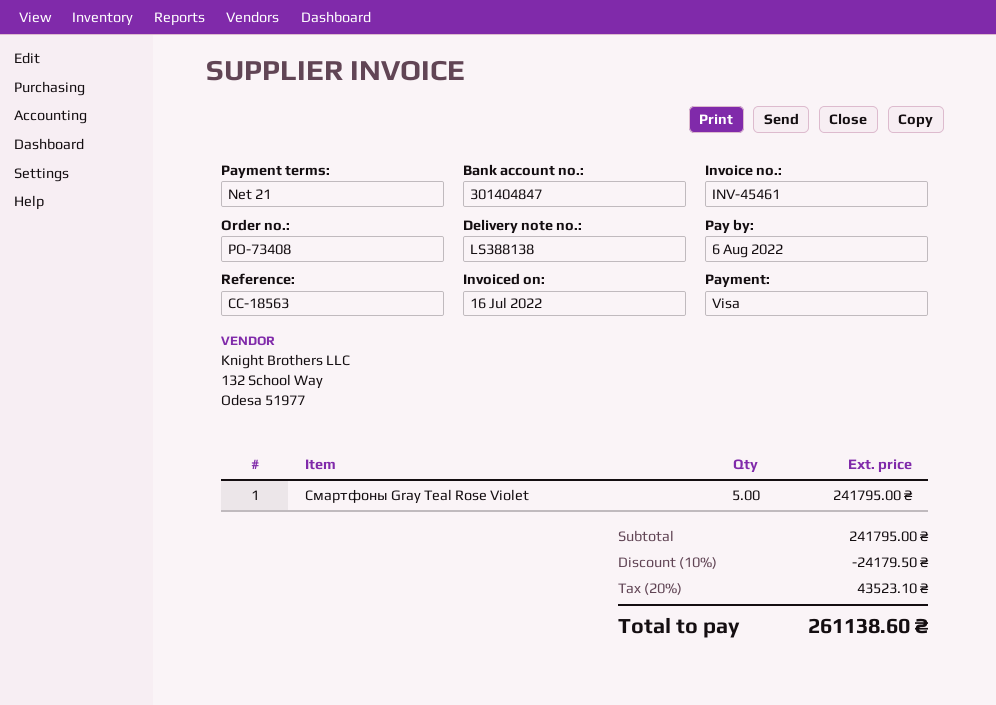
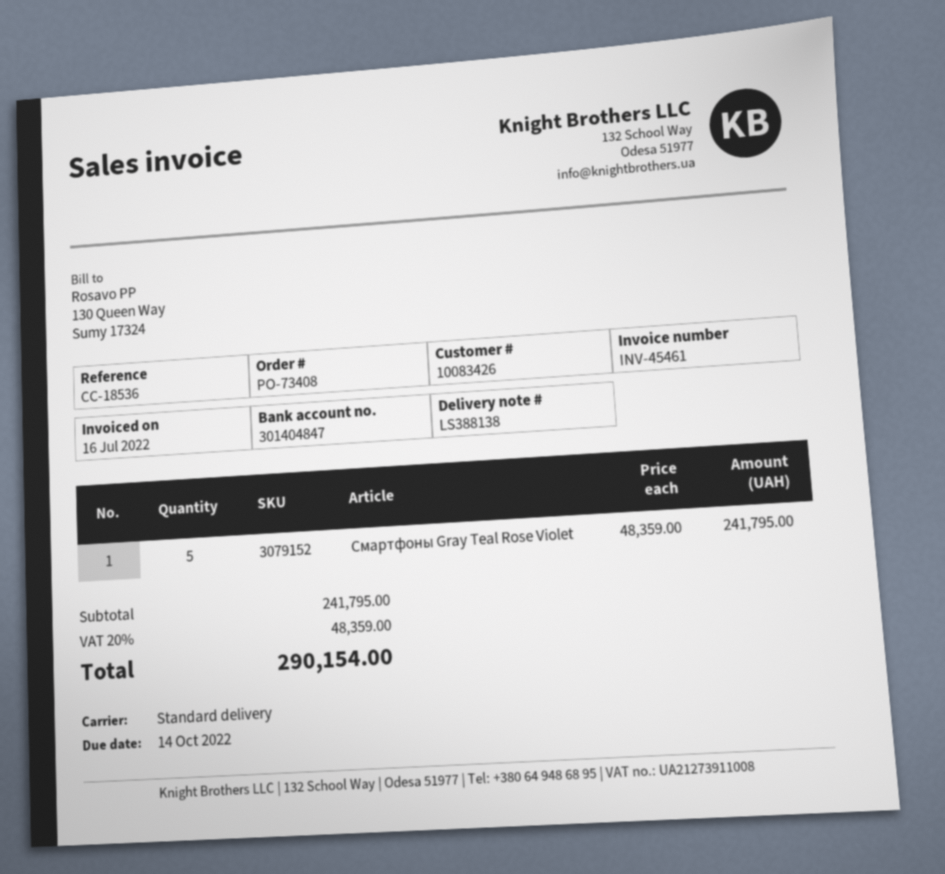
due date: 2022-08-06 -> 2022-10-14
reference: CC-18563 -> CC-18536
discount: 10% = 24179.50 -> none
tax: 20% = 43523.10 -> 20% = 48359.00
total: 261138.60 -> 290154.00

